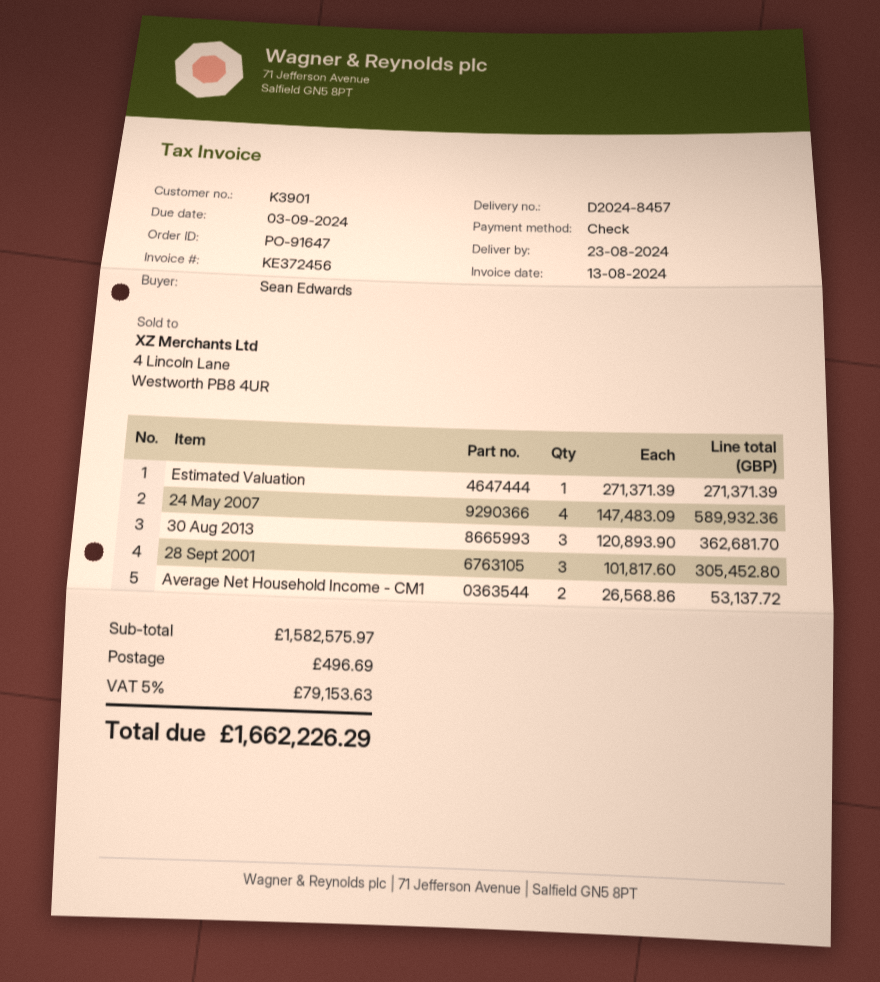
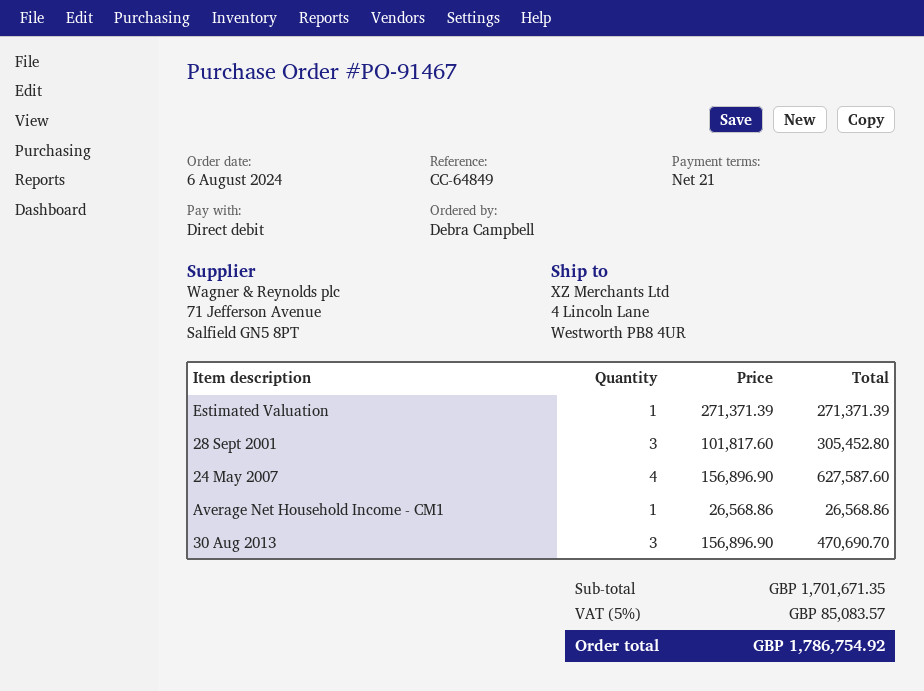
order number: PO-91647 -> PO-91467
ordered by: Sean Edwards -> Debra Campbell
payment method: cheque -> direct debit
24 May 2007: 4 x 147483.09 = 589932.36 -> 4 x 156896.90 = 627587.60
30 Aug 2013: 3 x 120893.90 = 362681.70 -> 3 x 156896.90 = 470690.70
Average Net Household Income - CM1: 2 x 26568.86 = 53137.72 -> 1 x 26568.86 = 26568.86
subtotal: 1582575.97 -> 1701671.35
shipping: 496.69 -> none
tax: 5% = 79153.63 -> 5% = 85083.57
total: 1662226.29 -> 1786754.92

